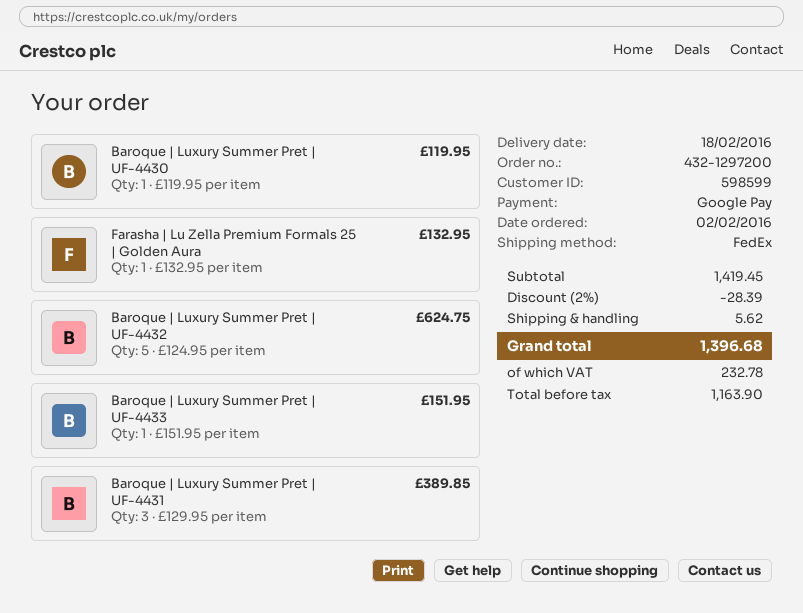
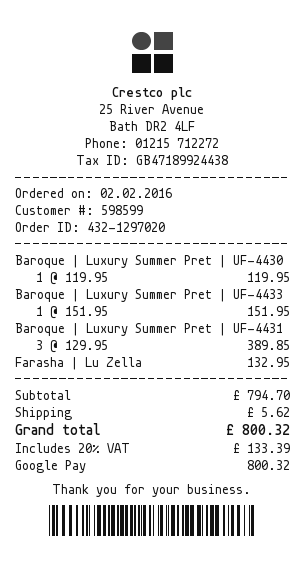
order number: 432-1297200 -> 432-1297020
Baroque | Luxury Summer Pret | UF-4432: 5 x 124.95 = 624.75 -> none
subtotal: 1419.45 -> 794.70
discount: 2% = 28.39 -> none
tax: 232.78 -> 133.39
total: 1396.68 -> 800.32

